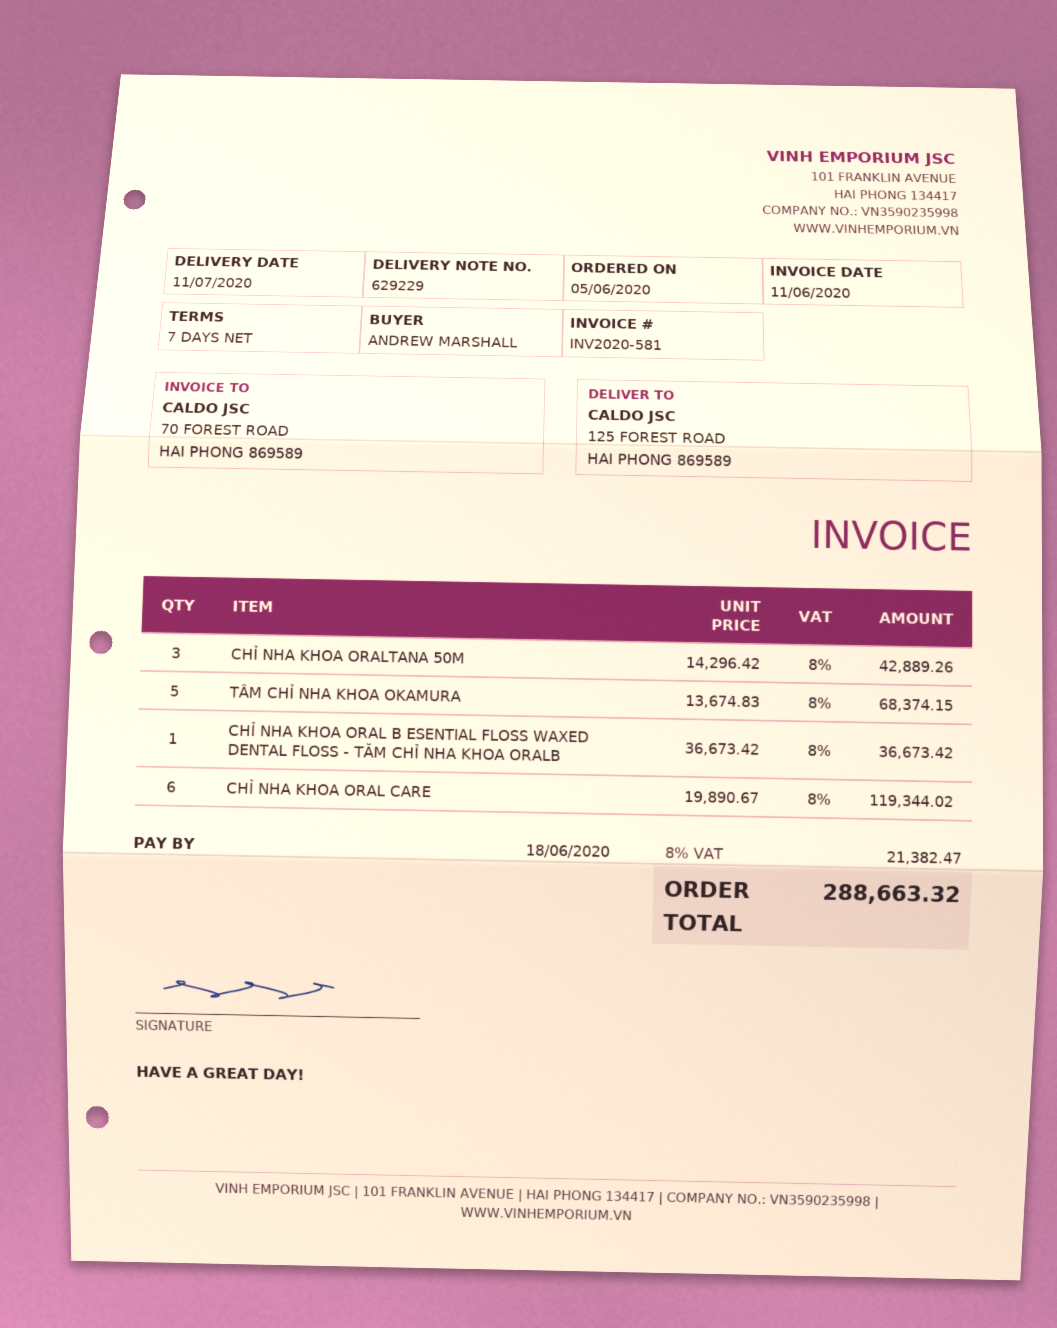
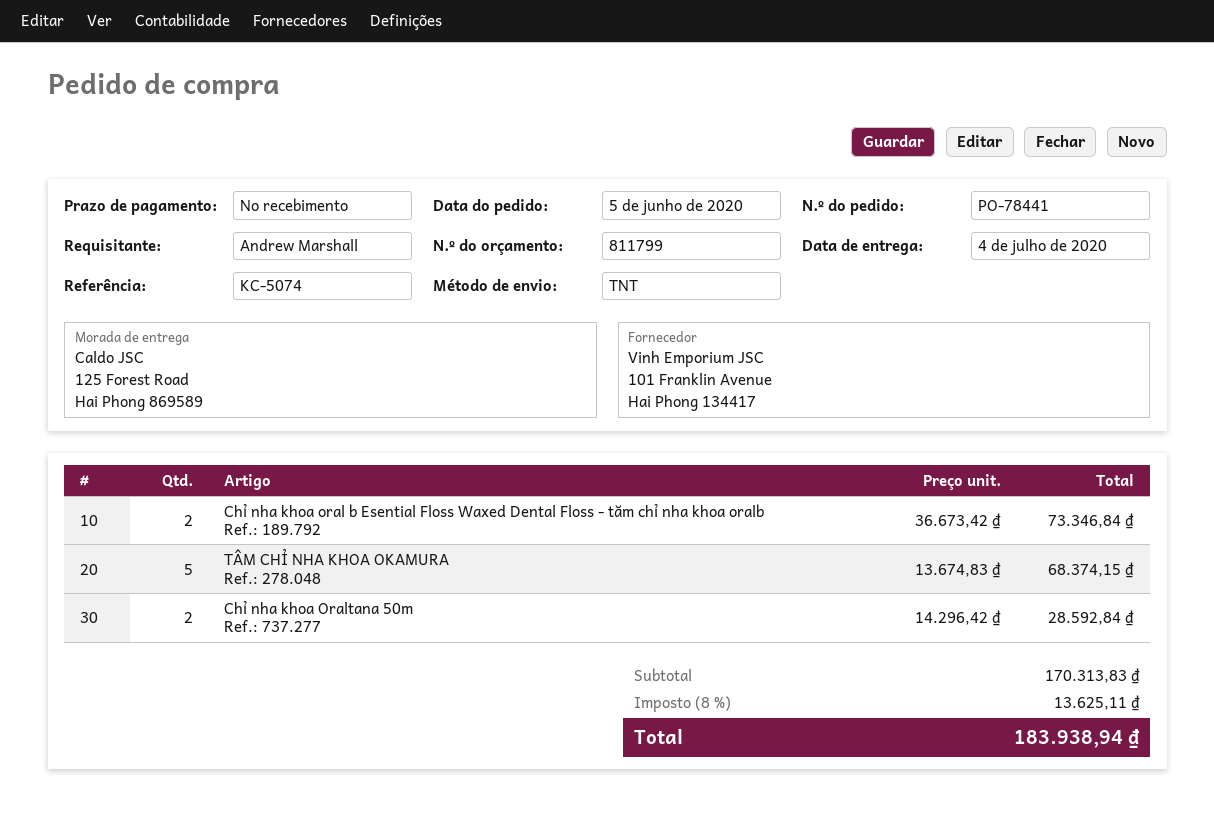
delivery date: 2020-07-11 -> 2020-07-04
payment terms: 7 days -> on receipt
CHỈ NHA KHOA ORALTANA 50M: 3 x 14296.42 = 42889.26 -> 2 x 14296.42 = 28592.84
CHỈ NHA KHOA ORAL B ESENTIAL FLOSS WAXED DENTAL FLOSS - TĂM CHỈ NHA KHOA ORALB: 1 x 36673.42 = 36673.42 -> 2 x 36673.42 = 73346.84
CHỈ NHA KHOA ORAL CARE: 6 x 19890.67 = 119344.02 -> none
tax: 8% = 21382.47 -> 8% = 13625.11
total: 288663.32 -> 183938.94

